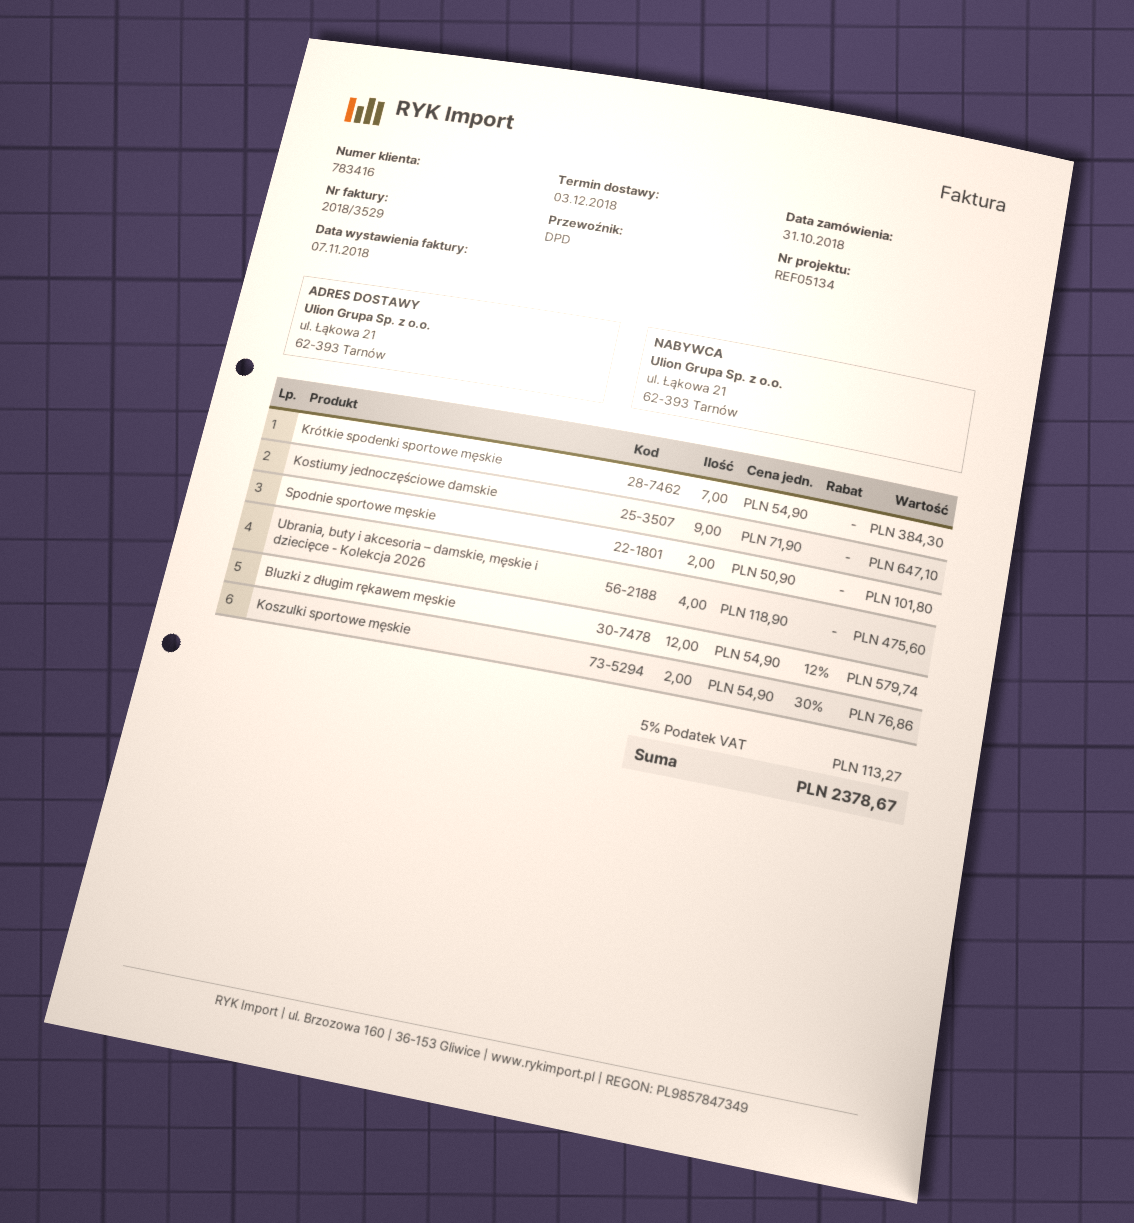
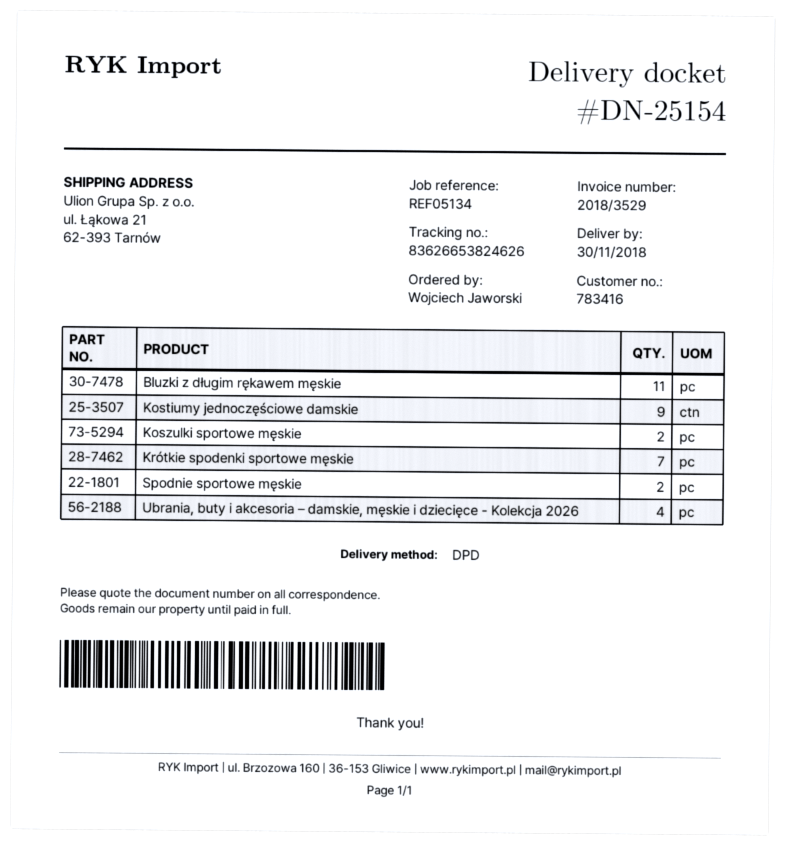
delivery date: 2018-12-03 -> 2018-11-30
Bluzki z długim rękawem męskie: 12 -> 11

